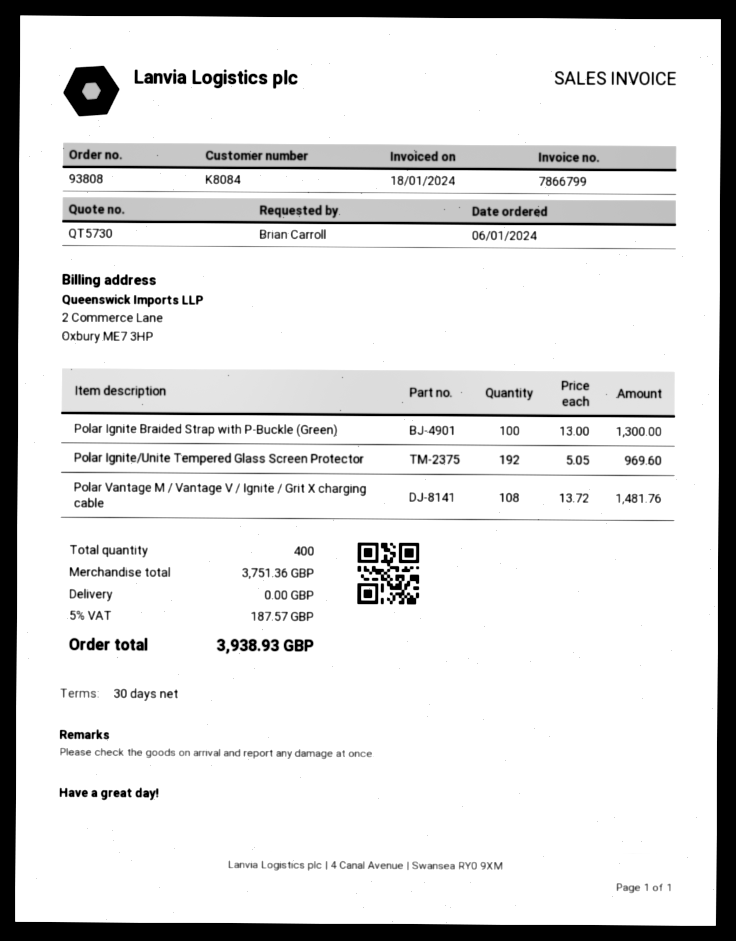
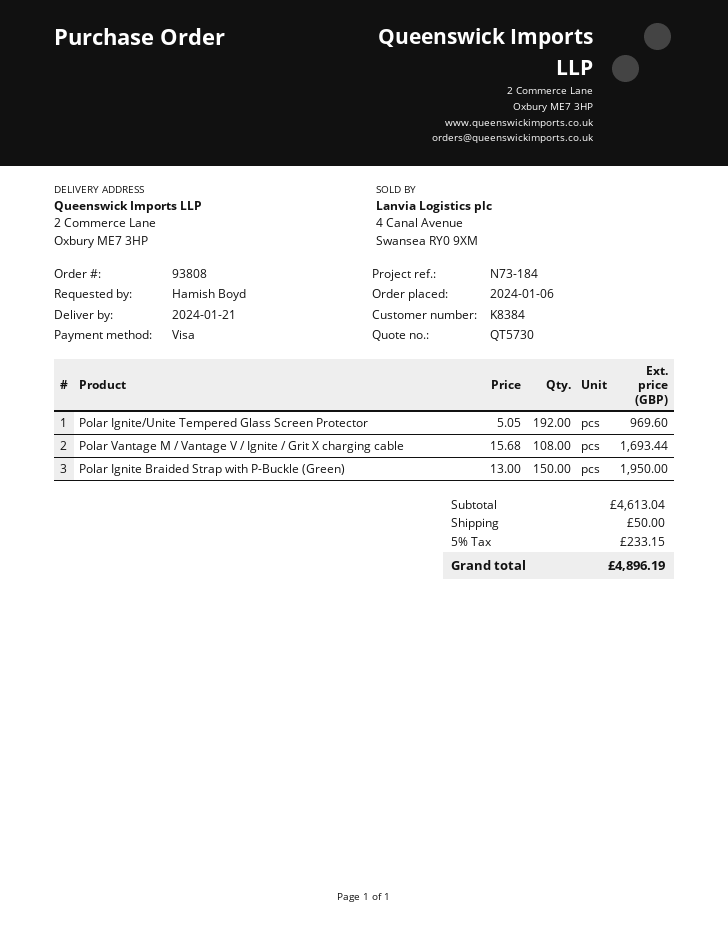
customer number: K8084 -> K8384
ordered by: Brian Carroll -> Hamish Boyd
Polar Ignite Braided Strap with P-Buckle (Green): 100 x 13.00 = 1300.00 -> 150 x 13.00 = 1950.00
Polar Vantage M / Vantage V / Ignite / Grit X charging cable: 108 x 13.72 = 1481.76 -> 108 x 15.68 = 1693.44
subtotal: 3751.36 -> 4613.04
shipping: 0.00 -> 50.00
tax: 5% = 187.57 -> 5% = 233.15
total: 3938.93 -> 4896.19

